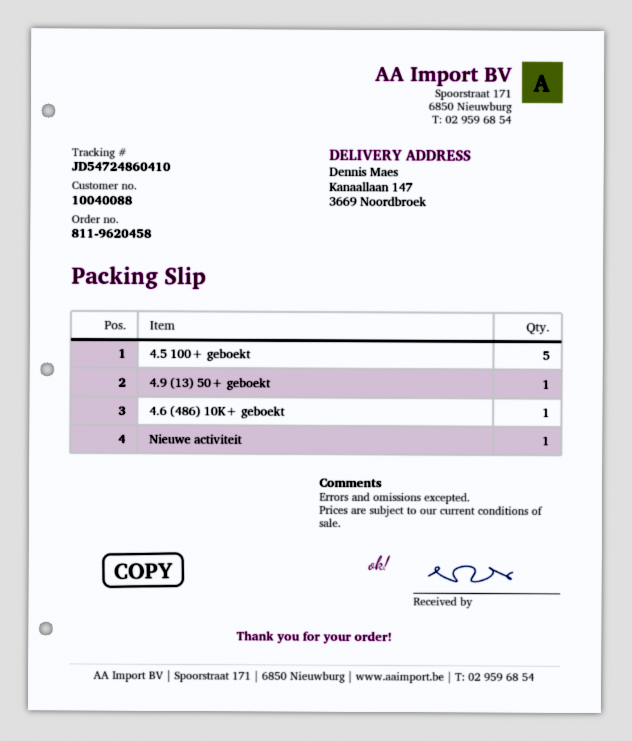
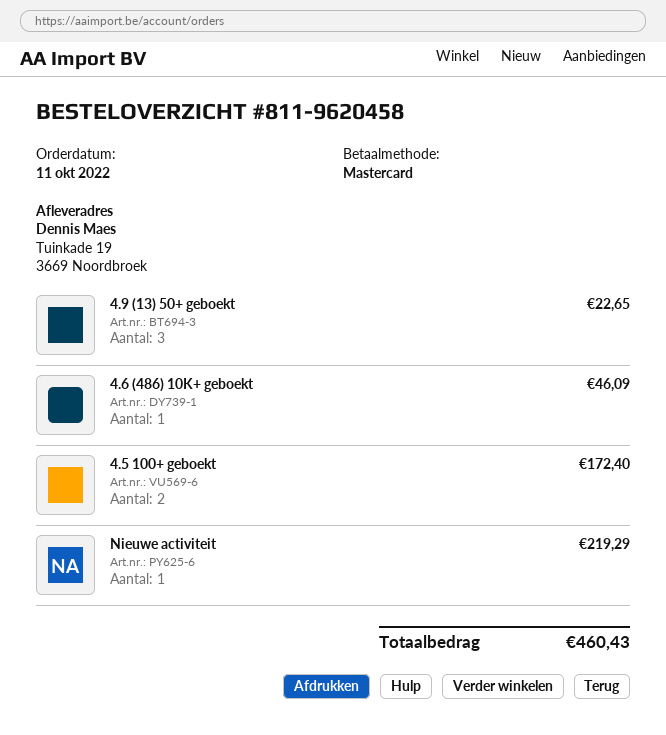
ship to: Kanaallaan 147, 3669 Noordbroek -> Tuinkade 19, 3669 Noordbroek
4.5 100+ geboekt: 5 -> 2
4.9 (13) 50+ geboekt: 1 -> 3

